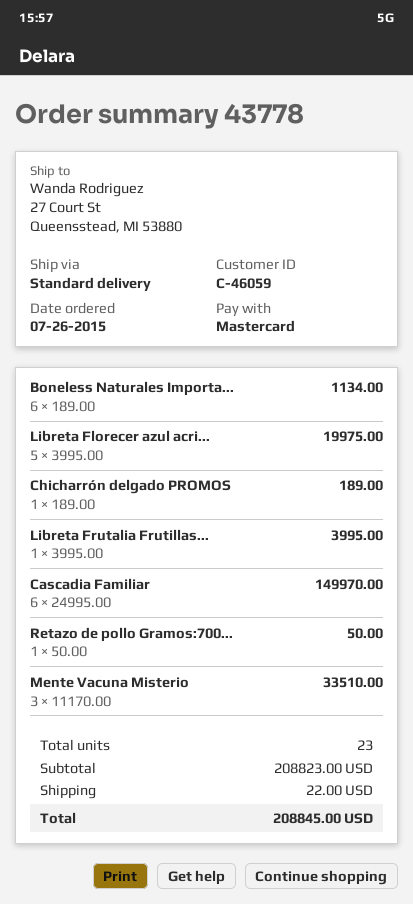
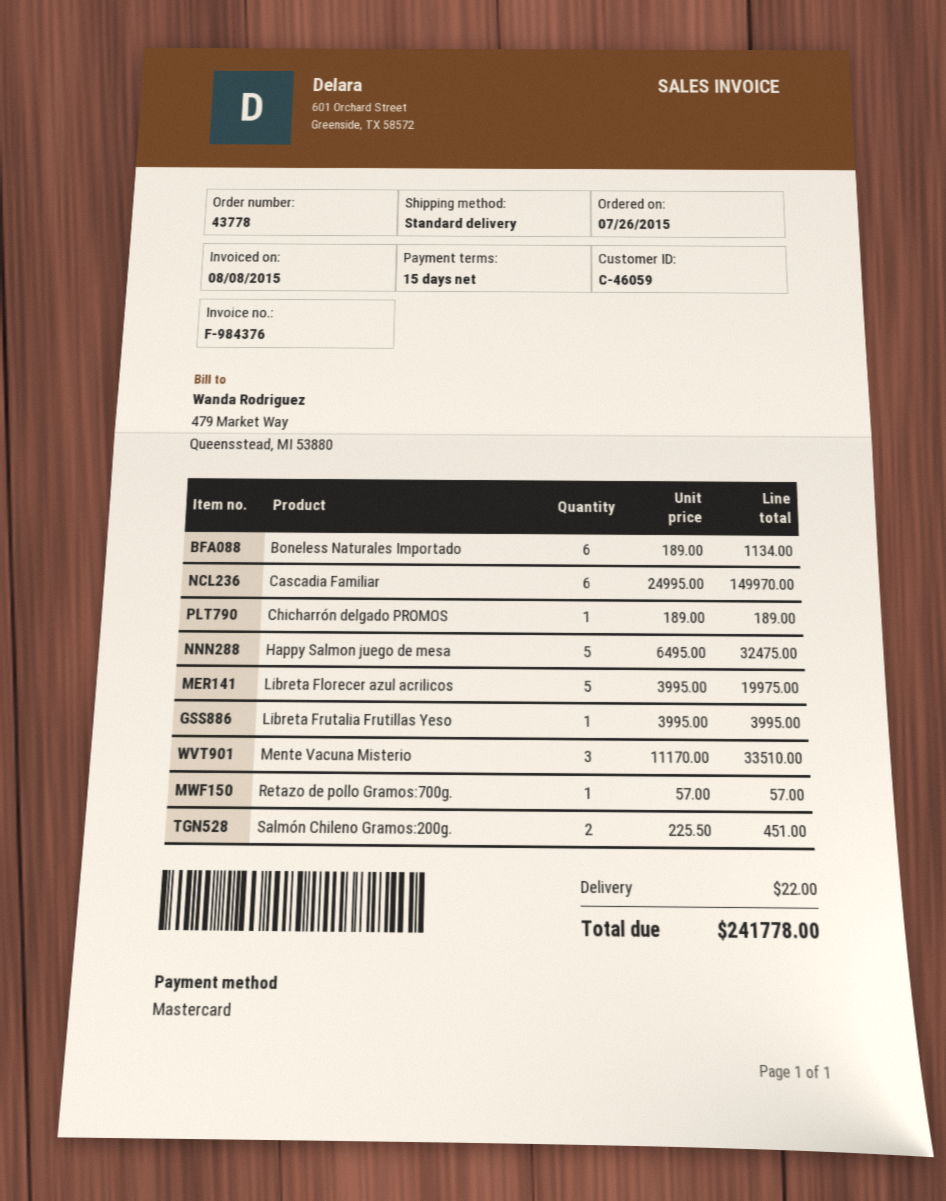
Retazo de pollo Gramos:700...: 1 x 50.00 = 50.00 -> 1 x 57.00 = 57.00
Happy Salmon juego de mesa: none -> 5 x 6495.00 = 32475.00
Salmón Chileno Gramos:200g.: none -> 2 x 225.50 = 451.00
total: 208845.00 -> 241778.00

